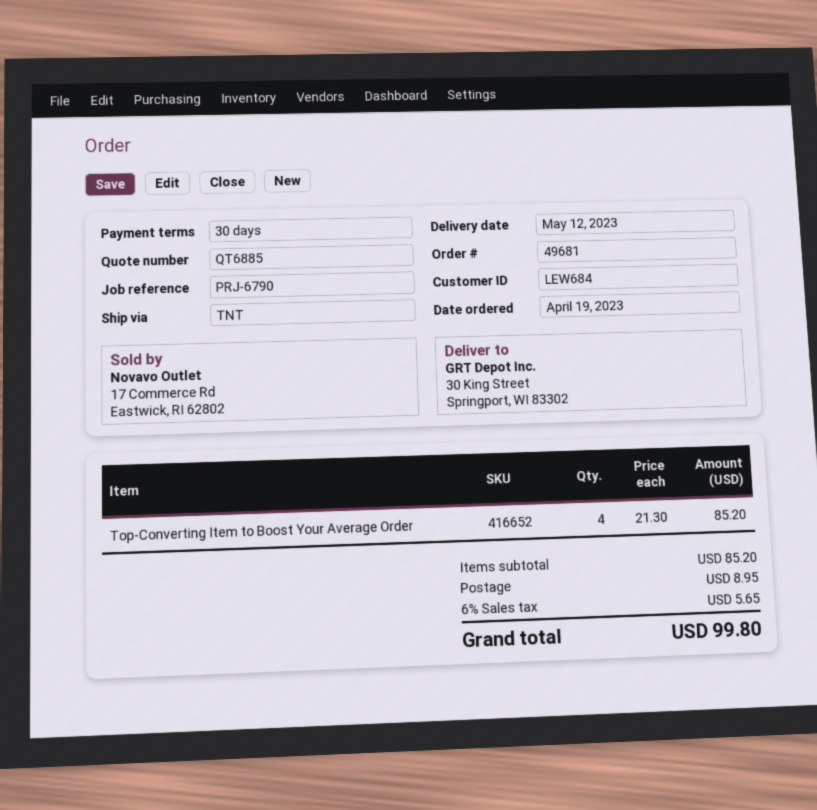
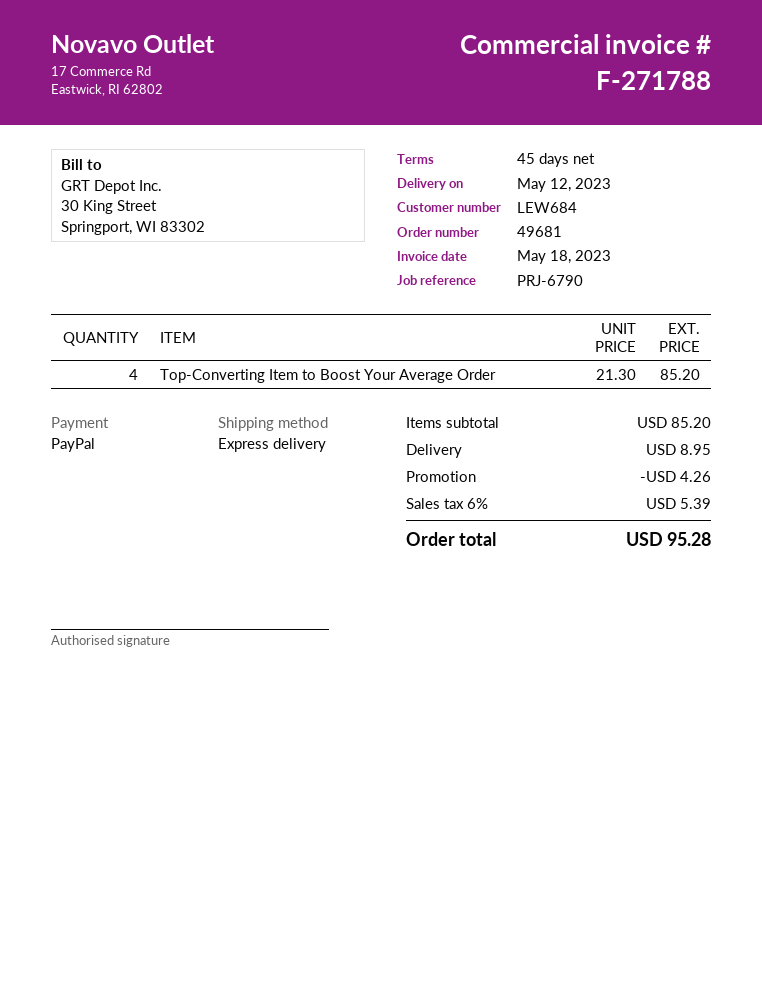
payment terms: 30 days -> 45 days
shipping method: TNT -> express
discount: none -> 4.26
tax: 6% = 5.65 -> 6% = 5.39
total: 99.80 -> 95.28

